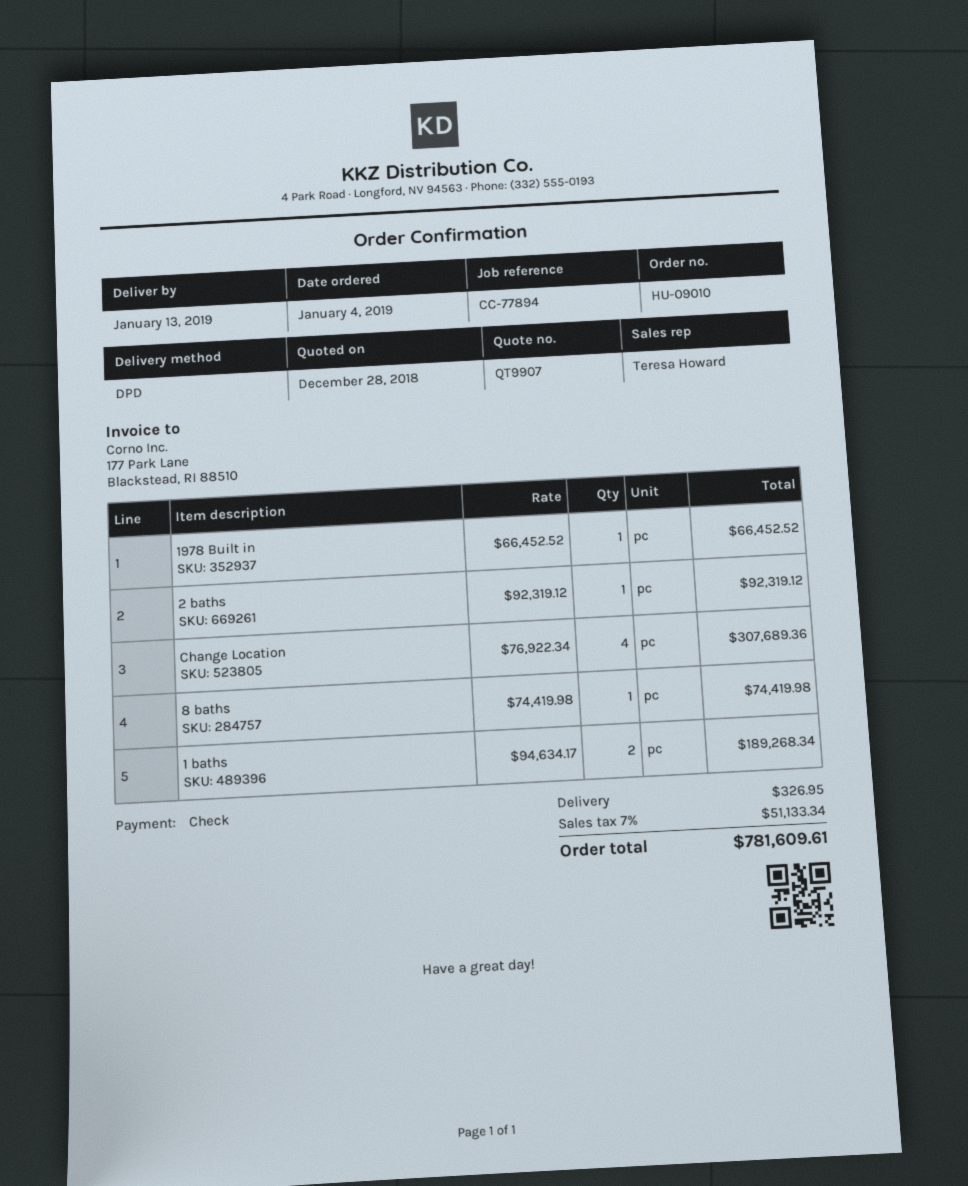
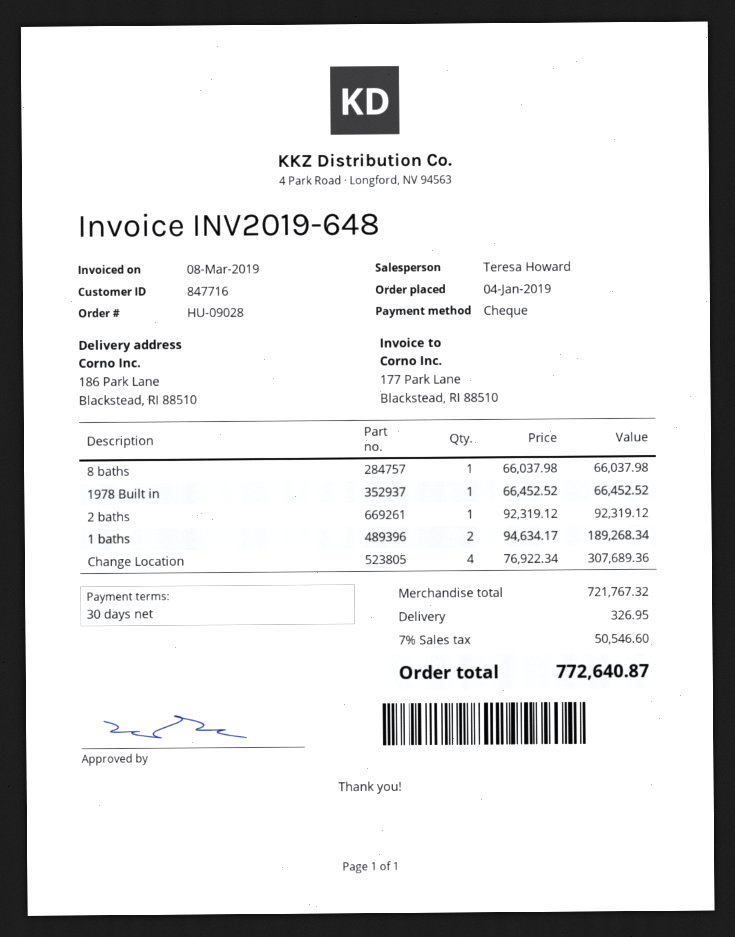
order number: HU-09010 -> HU-09028
8 baths: 1 x 74419.98 = 74419.98 -> 1 x 66037.98 = 66037.98
tax: 7% = 51133.34 -> 7% = 50546.60
total: 781609.61 -> 772640.87

